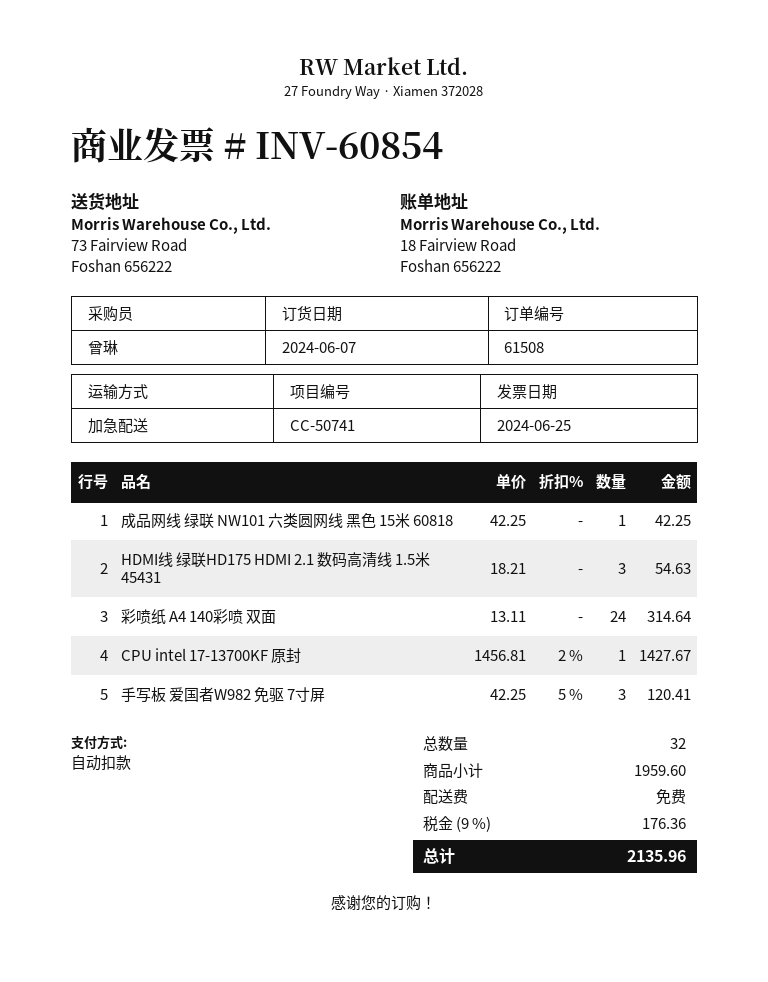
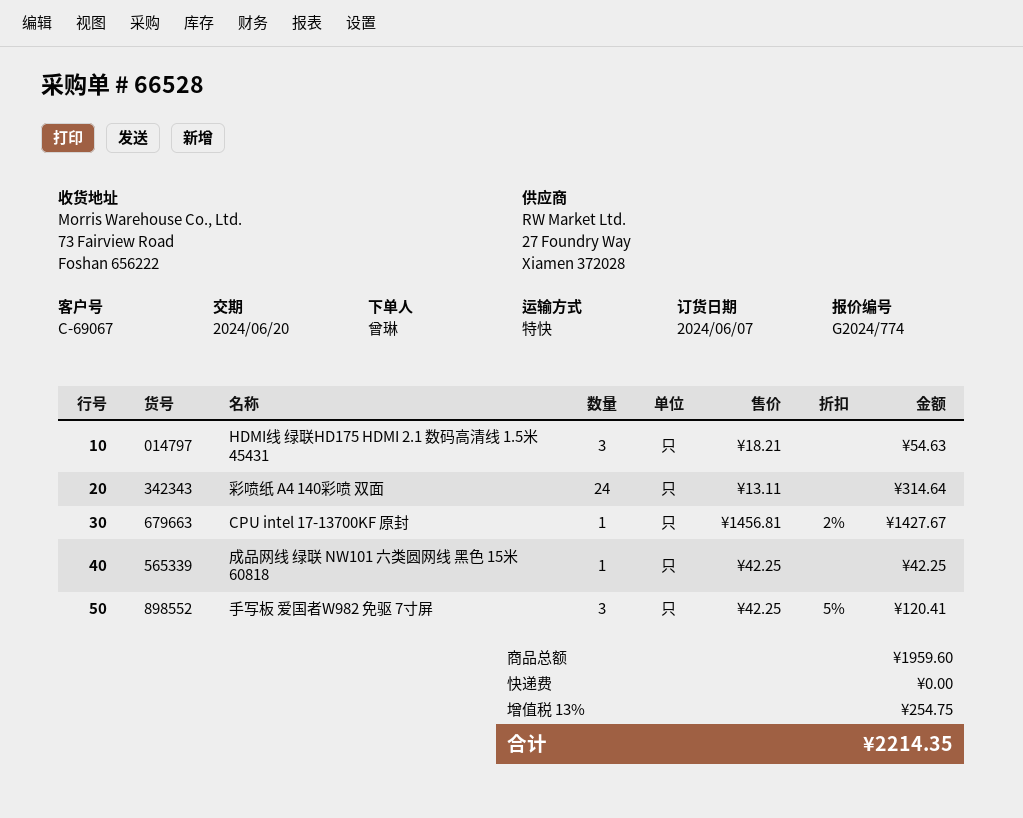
order number: 61508 -> 66528
tax: 9% = 176.36 -> 13% = 254.75
total: 2135.96 -> 2214.35

